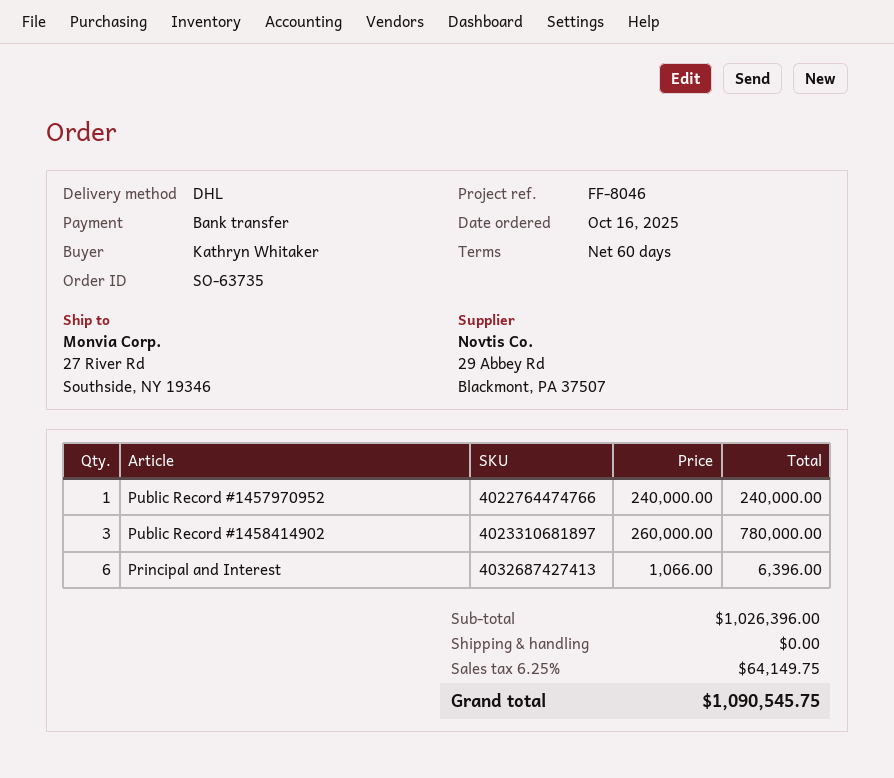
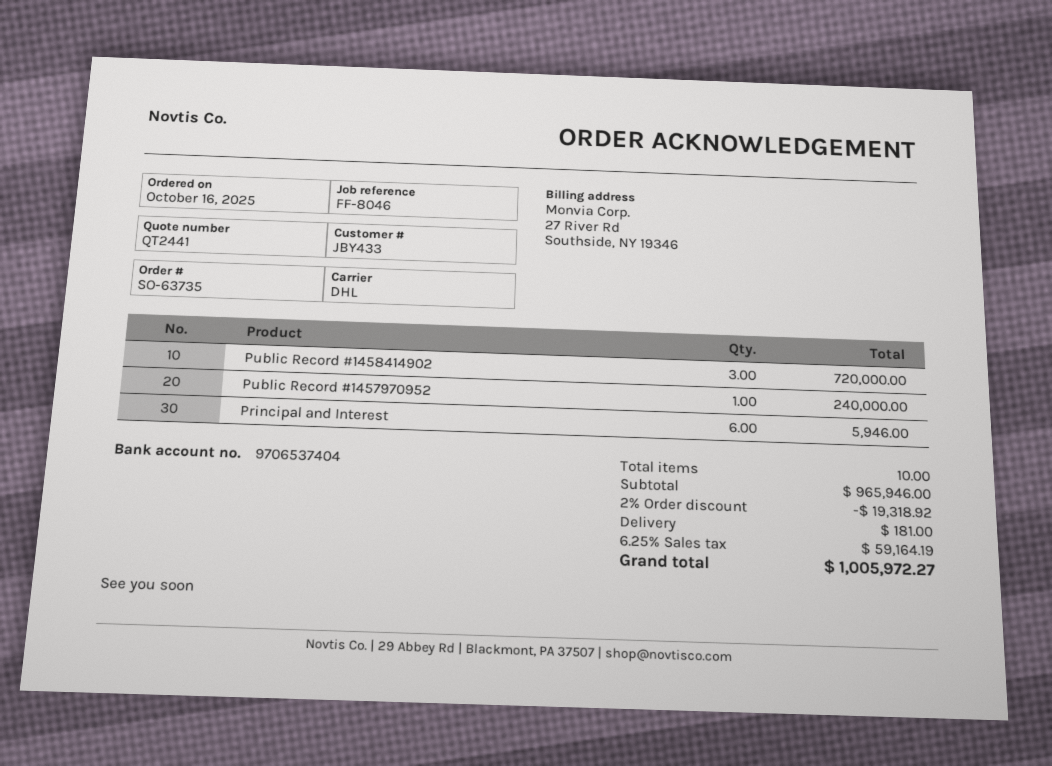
Public Record #1458414902: 3 for 780000.00 -> 3 for 720000.00
Principal and Interest: 6 for 6396.00 -> 6 for 5946.00
subtotal: 1026396.00 -> 965946.00
discount: none -> 2% = 19318.92
shipping: 0.00 -> 181.00
tax: 6.25% = 64149.75 -> 6.25% = 59164.19
total: 1090545.75 -> 1005972.27

